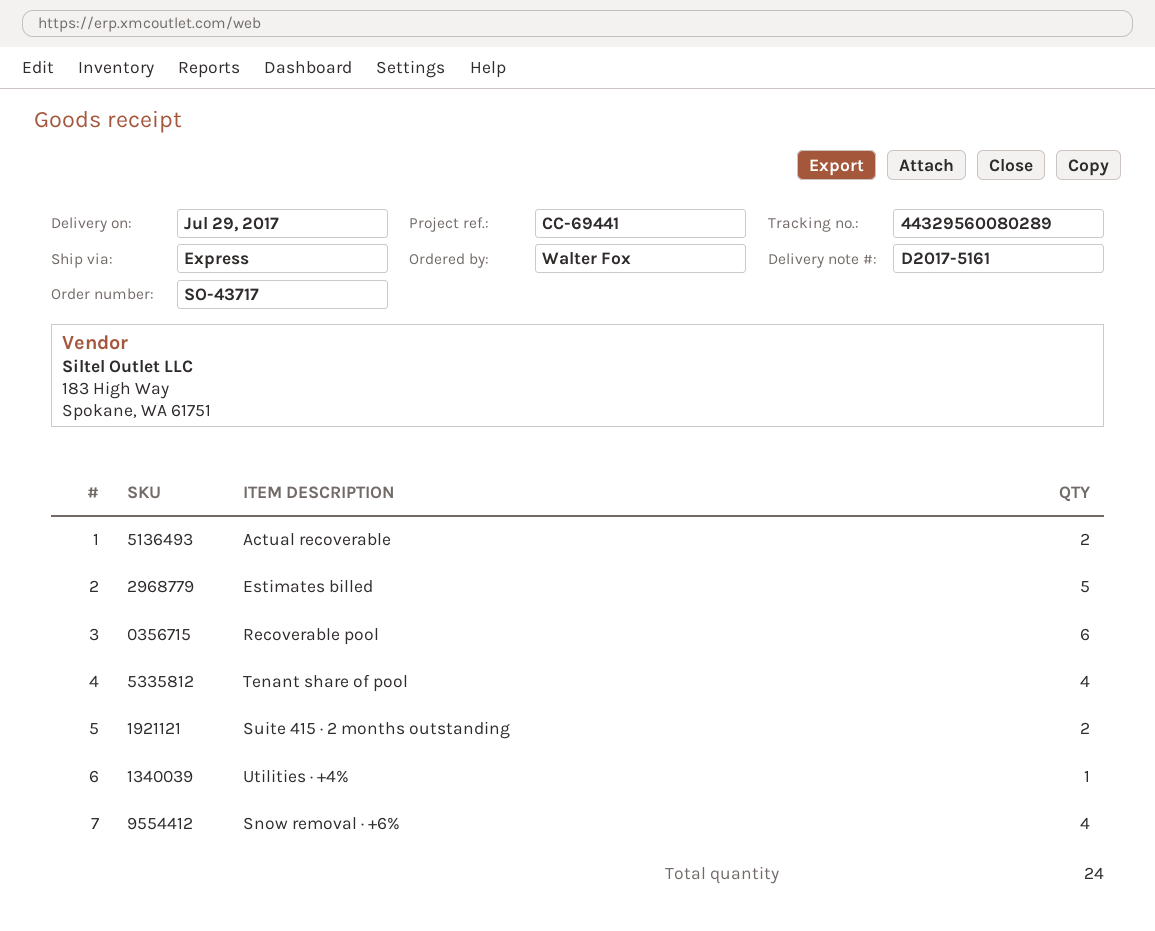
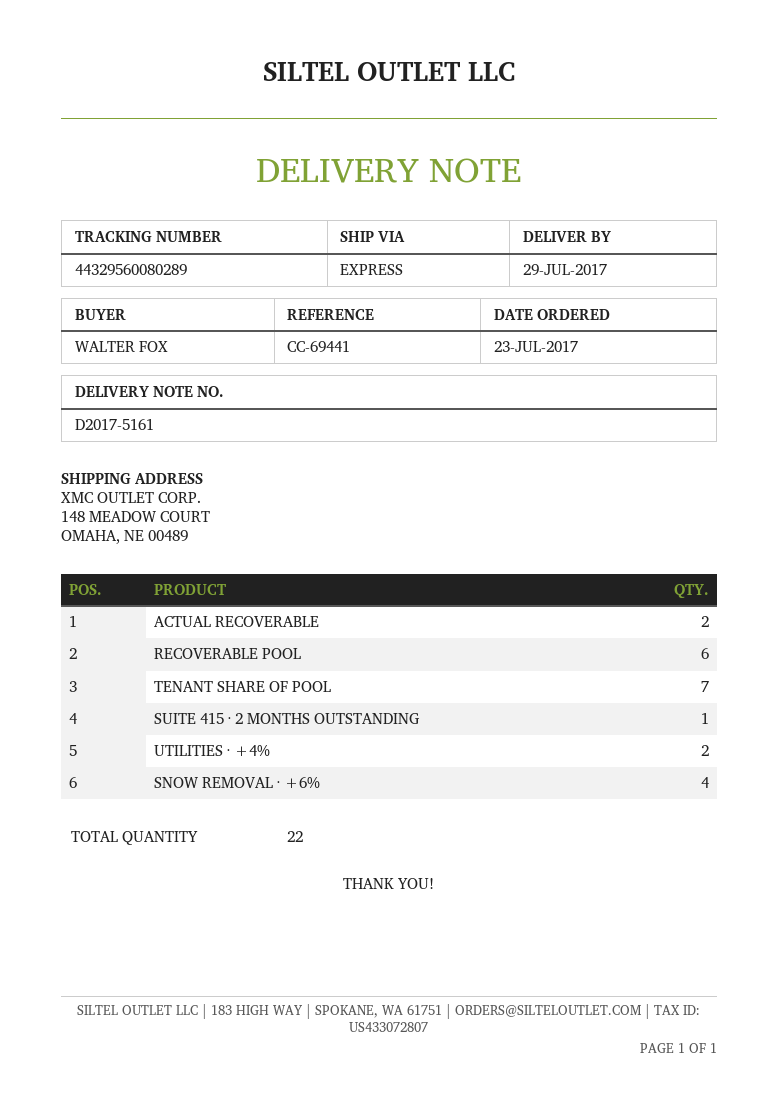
Estimates billed: 5 -> none
Tenant share of pool: 4 -> 7
Suite 415 · 2 months outstanding: 2 -> 1
Utilities · +4%: 1 -> 2
total quantity: 24 -> 22

